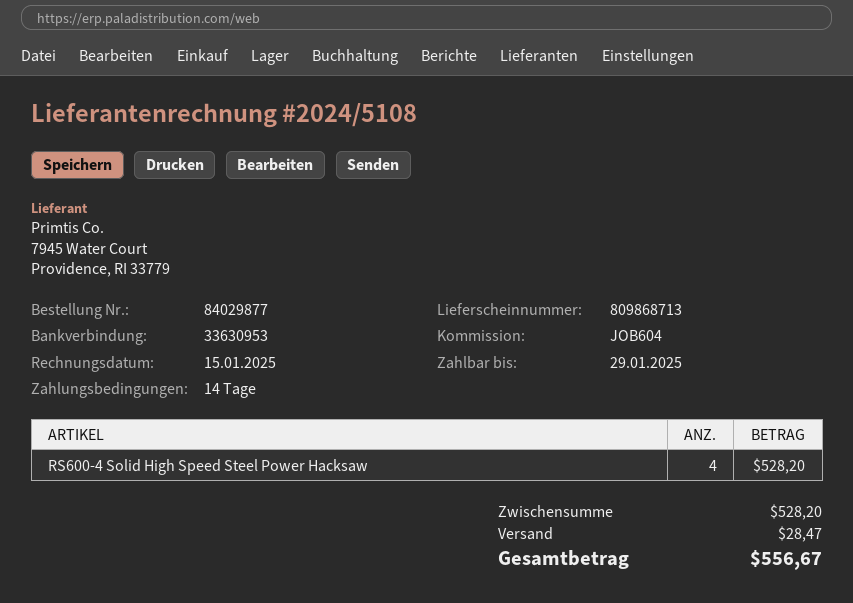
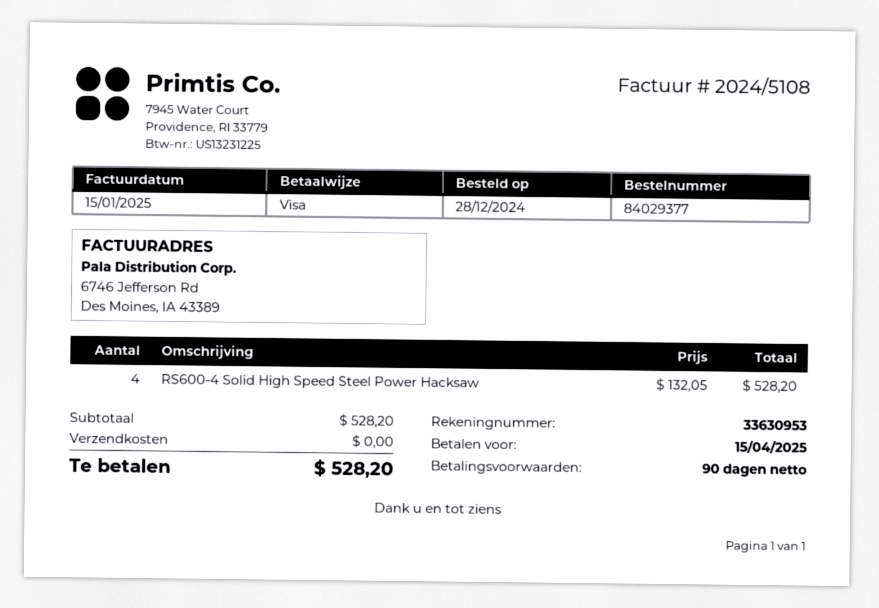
order number: 84029877 -> 84029377
payment terms: 14 days -> 90 days
due date: 2025-01-29 -> 2025-04-15
shipping: 28.47 -> 0.00
total: 556.67 -> 528.20

